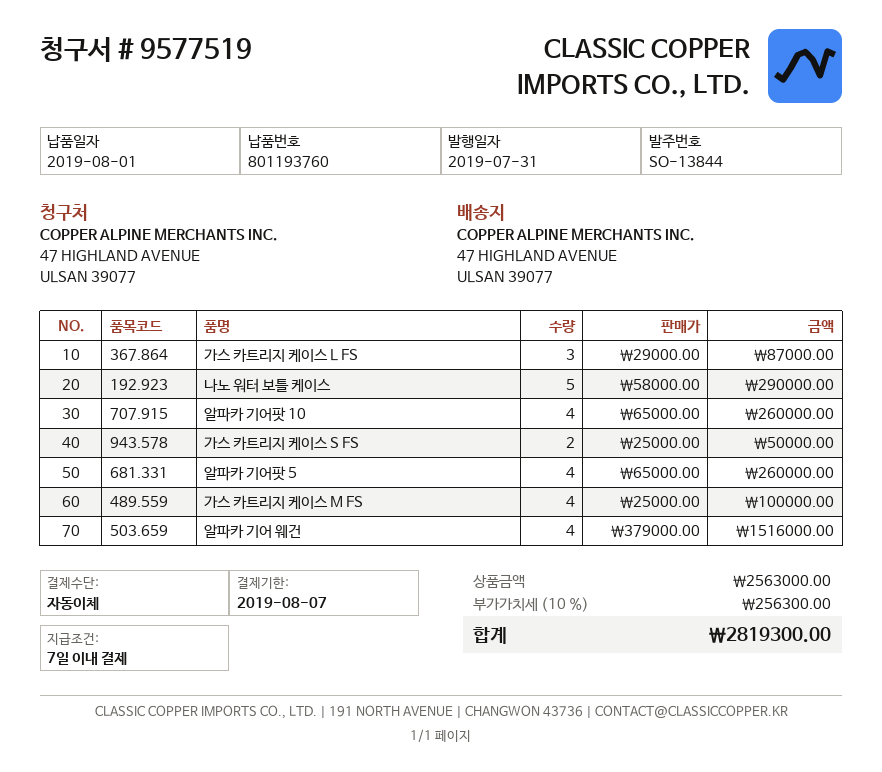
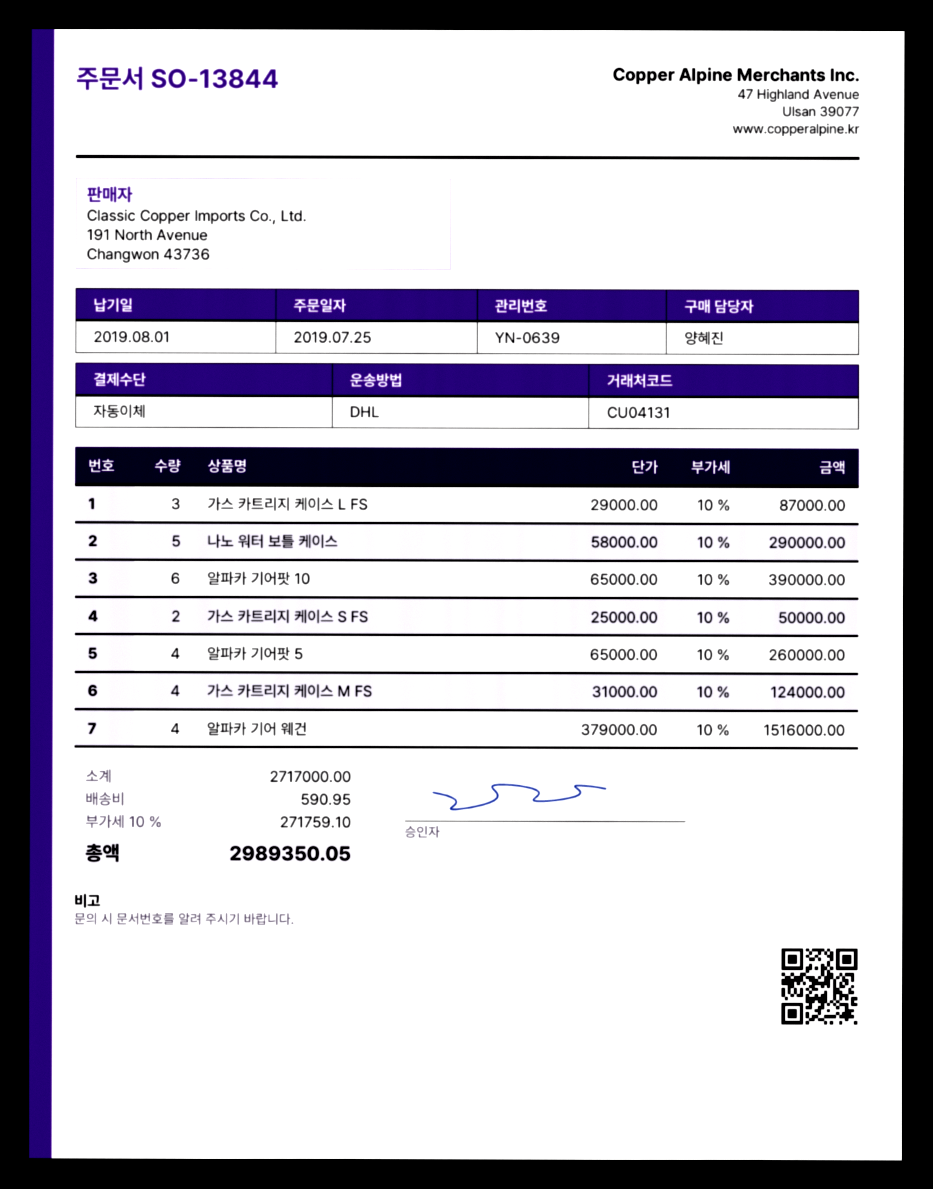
알파카 기어팟 10: 4 x 65000.00 = 260000.00 -> 6 x 65000.00 = 390000.00
가스 카트리지 케이스 M FS: 4 x 25000.00 = 100000.00 -> 4 x 31000.00 = 124000.00
subtotal: 2563000.00 -> 2717000.00
shipping: none -> 590.95
tax: 10% = 256300.00 -> 10% = 271759.10
total: 2819300.00 -> 2989350.05

